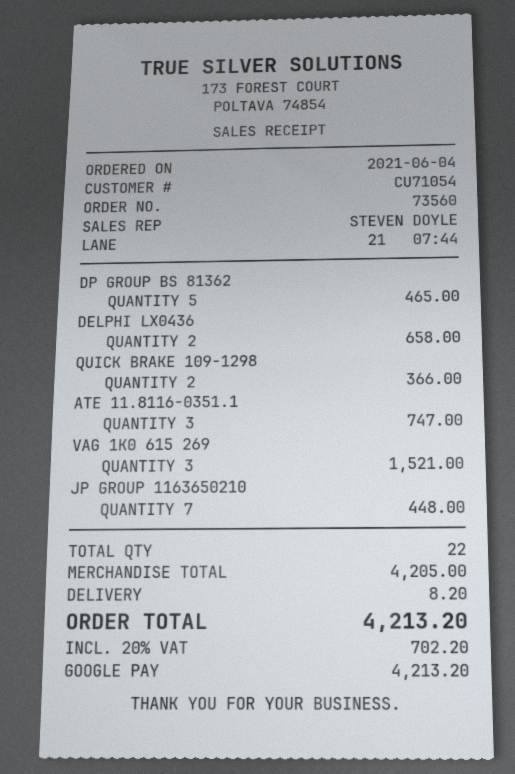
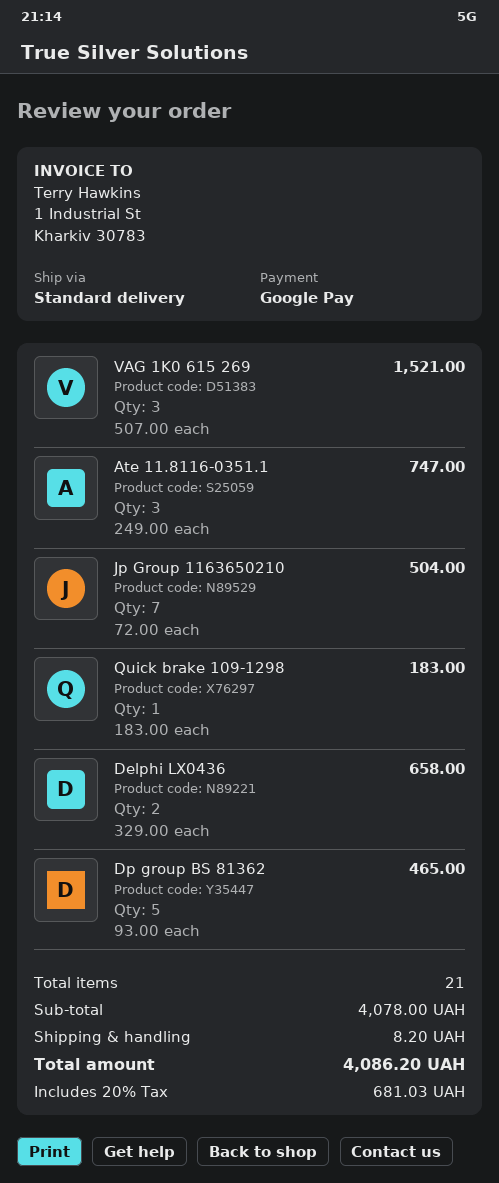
QUICK BRAKE 109-1298: 2 for 366.00 -> 1 for 183.00
JP GROUP 1163650210: 7 for 448.00 -> 7 for 504.00
total quantity: 22 -> 21
subtotal: 4205.00 -> 4078.00
tax: 20% = 702.20 -> 20% = 681.03
total: 4213.20 -> 4086.20

